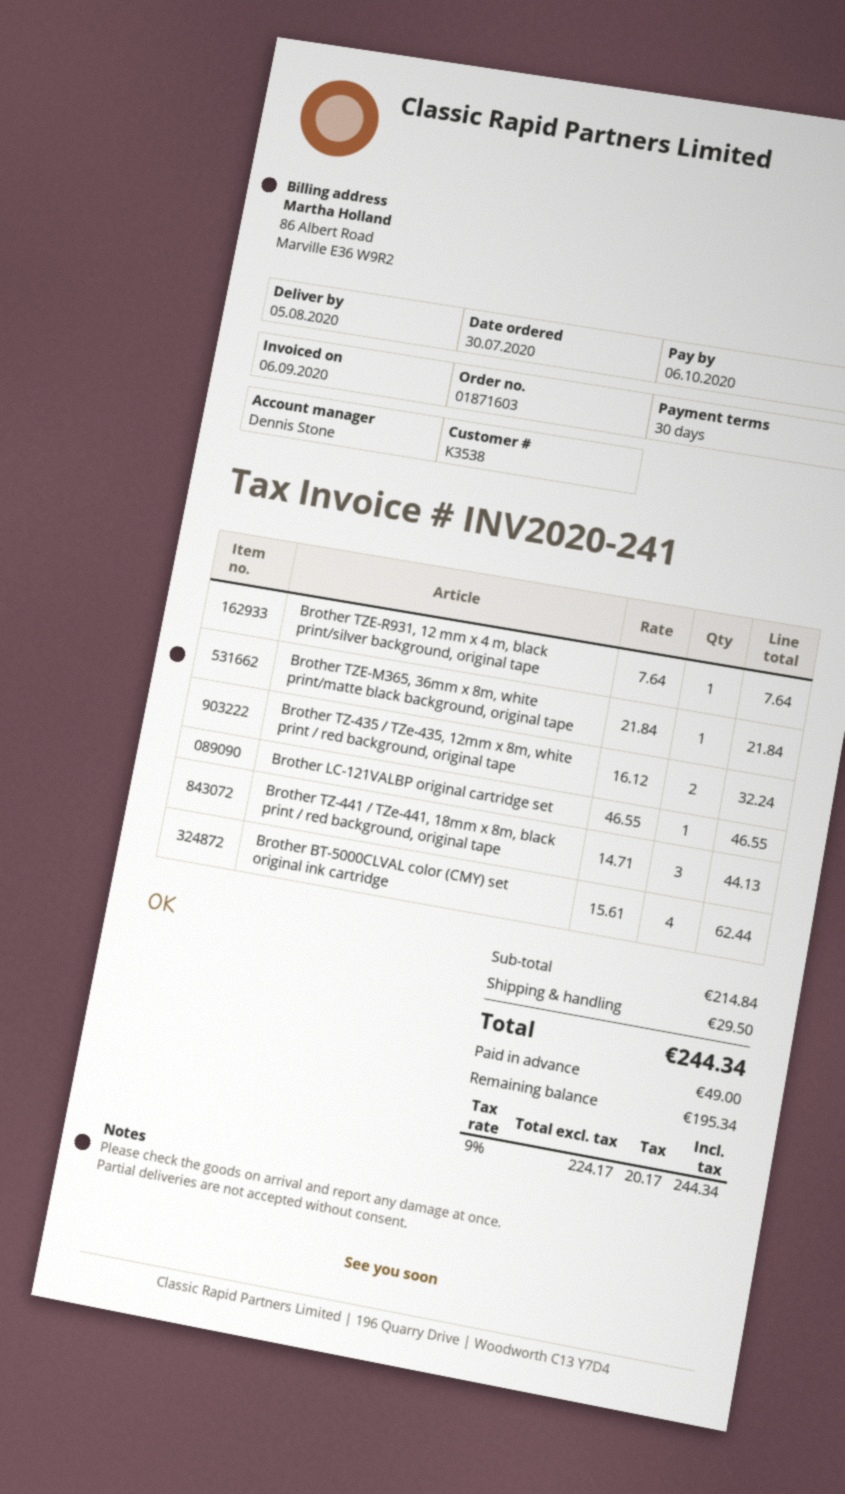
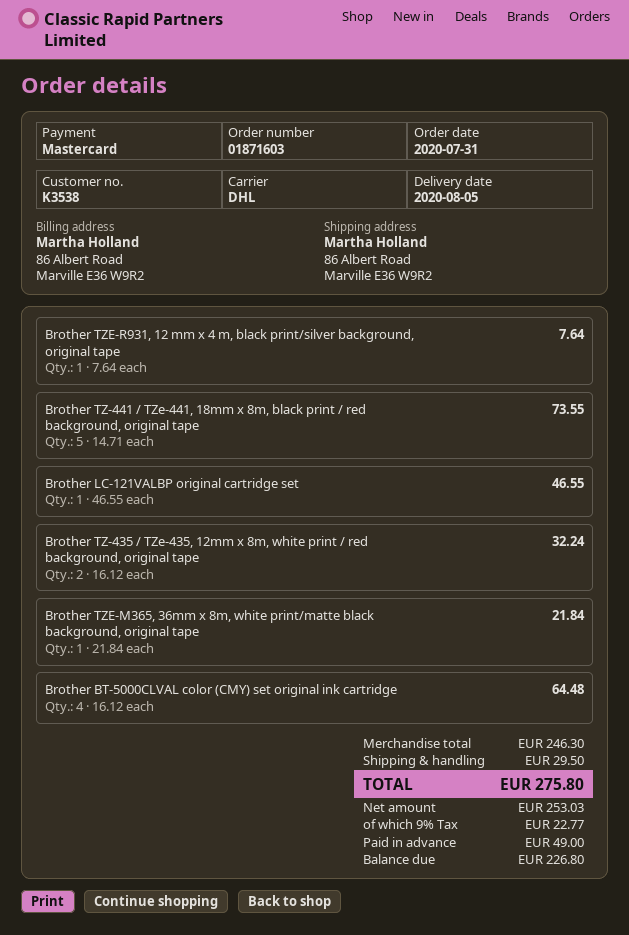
order date: 2020-07-30 -> 2020-07-31
Brother TZ-441 / TZe-441, 18mm x 8m, black print / red background, original tape: 3 x 14.71 = 44.13 -> 5 x 14.71 = 73.55
Brother BT-5000CLVAL color (CMY) set original ink cartridge: 4 x 15.61 = 62.44 -> 4 x 16.12 = 64.48
subtotal: 214.84 -> 246.30
net: 224.17 -> 253.03
tax: 9% = 20.17 -> 9% = 22.77
total: 244.34 -> 275.80
balance: 195.34 -> 226.80

